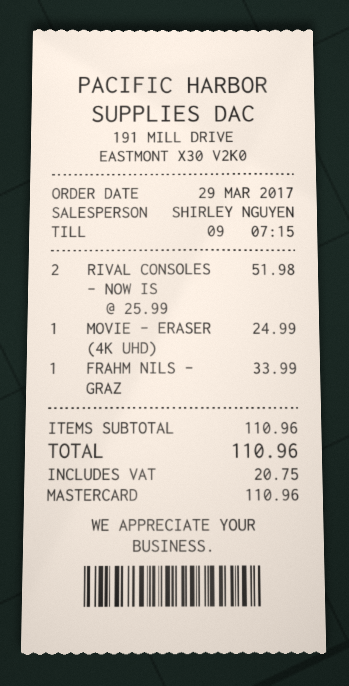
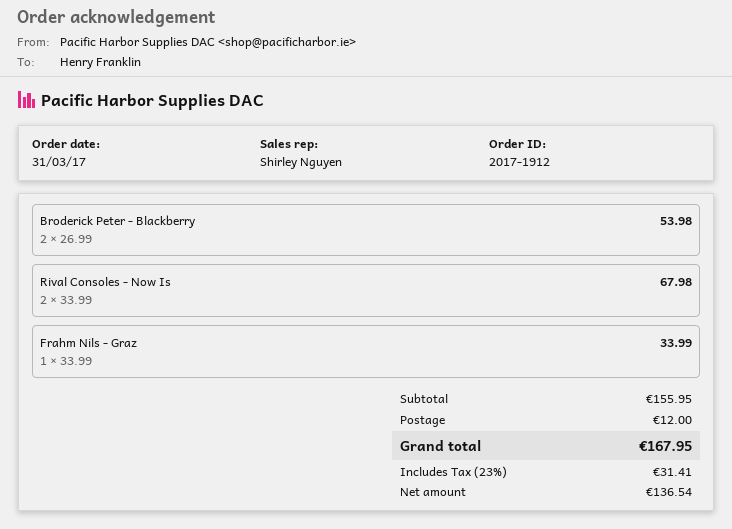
order date: 2017-03-29 -> 2017-03-31
RIVAL CONSOLES - NOW IS: 2 x 25.99 = 51.98 -> 2 x 33.99 = 67.98
MOVIE - ERASER (4K UHD): 1 x 24.99 = 24.99 -> none
Broderick Peter - Blackberry: none -> 2 x 26.99 = 53.98
subtotal: 110.96 -> 155.95
shipping: none -> 12.00
tax: 20.75 -> 31.41
total: 110.96 -> 167.95

